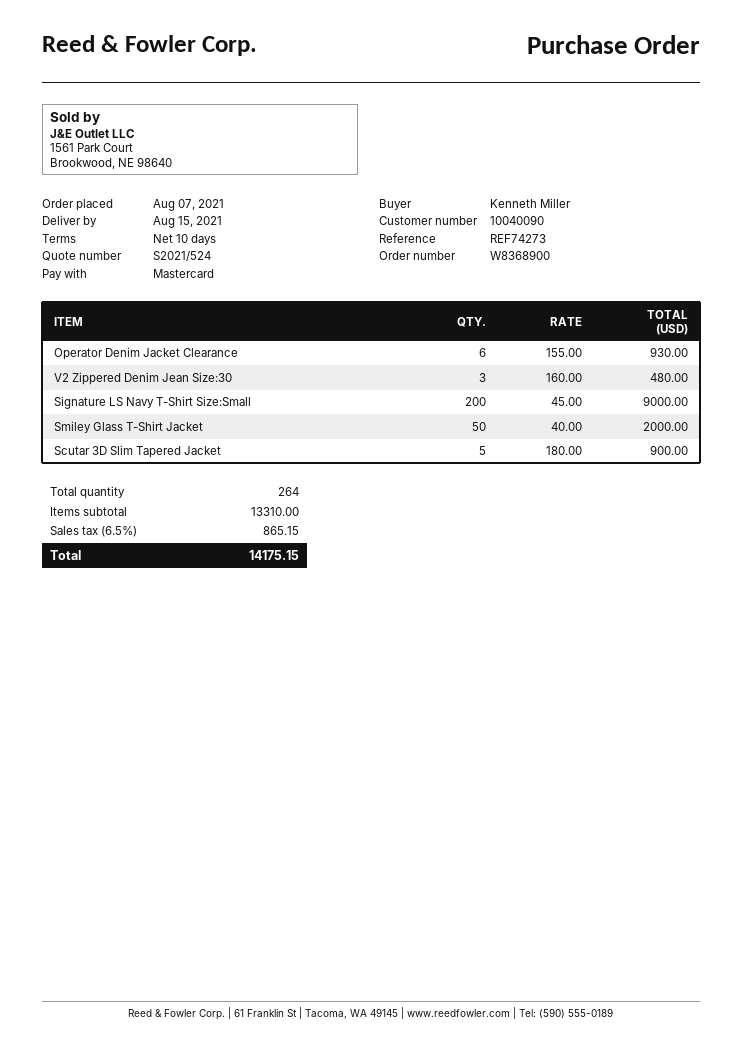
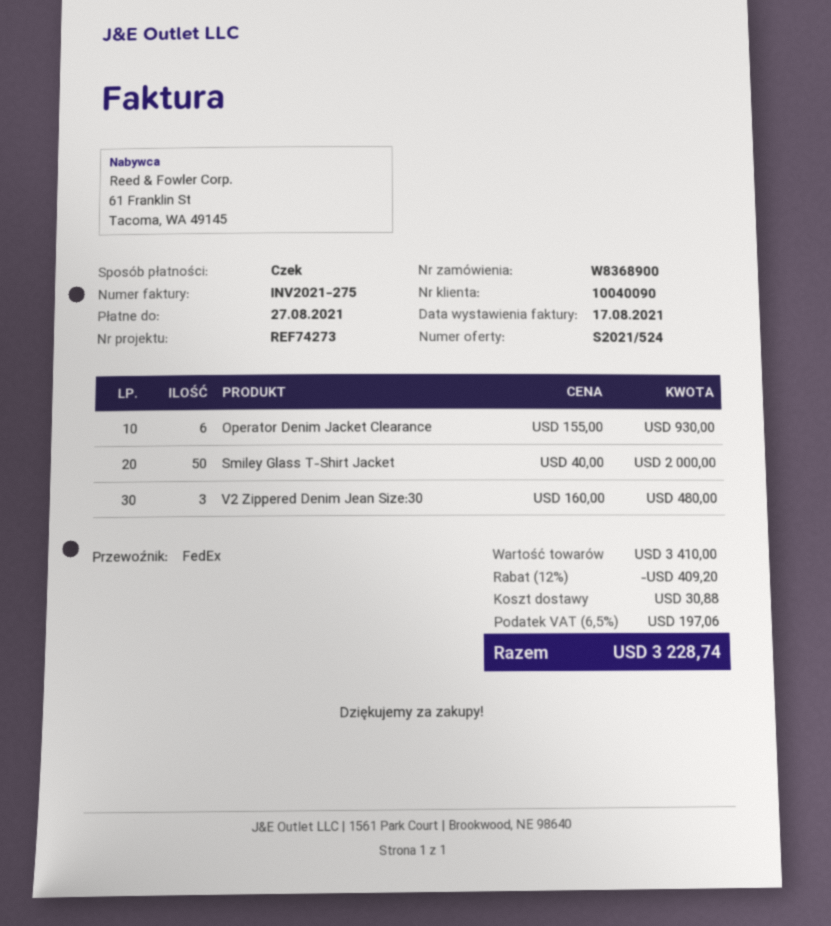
payment method: Mastercard -> cheque
Signature LS Navy T-Shirt Size:Small: 200 x 45.00 = 9000.00 -> none
Scutar 3D Slim Tapered Jacket: 5 x 180.00 = 900.00 -> none
subtotal: 13310.00 -> 3410.00
discount: none -> 12% = 409.20
shipping: none -> 30.88
tax: 6.5% = 865.15 -> 6.5% = 197.06
total: 14175.15 -> 3228.74

